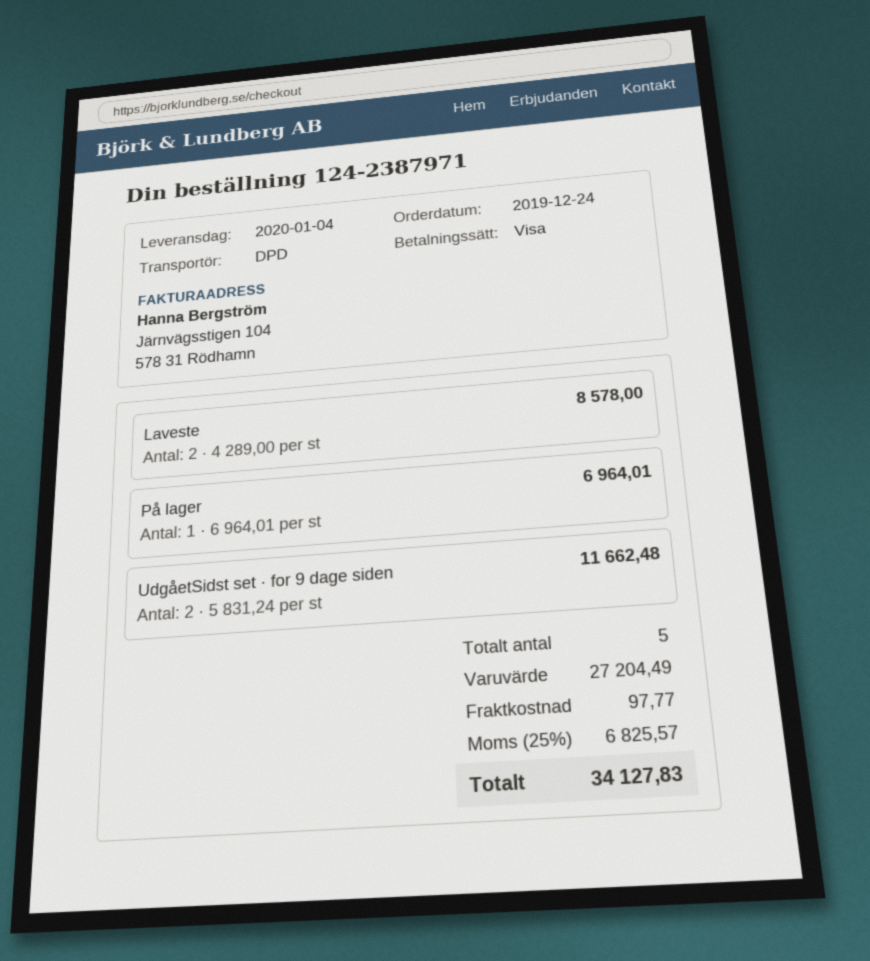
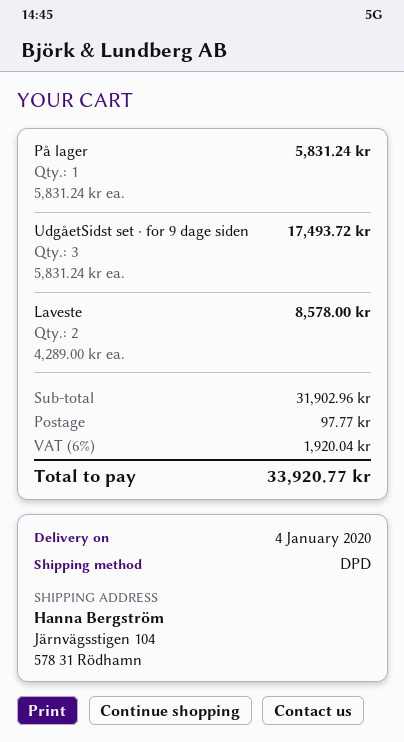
På lager: 1 x 6964.01 = 6964.01 -> 1 x 5831.24 = 5831.24
UdgåetSidst set · for 9 dage siden: 2 x 5831.24 = 11662.48 -> 3 x 5831.24 = 17493.72
subtotal: 27204.49 -> 31902.96
tax: 25% = 6825.57 -> 6% = 1920.04
total: 34127.83 -> 33920.77

